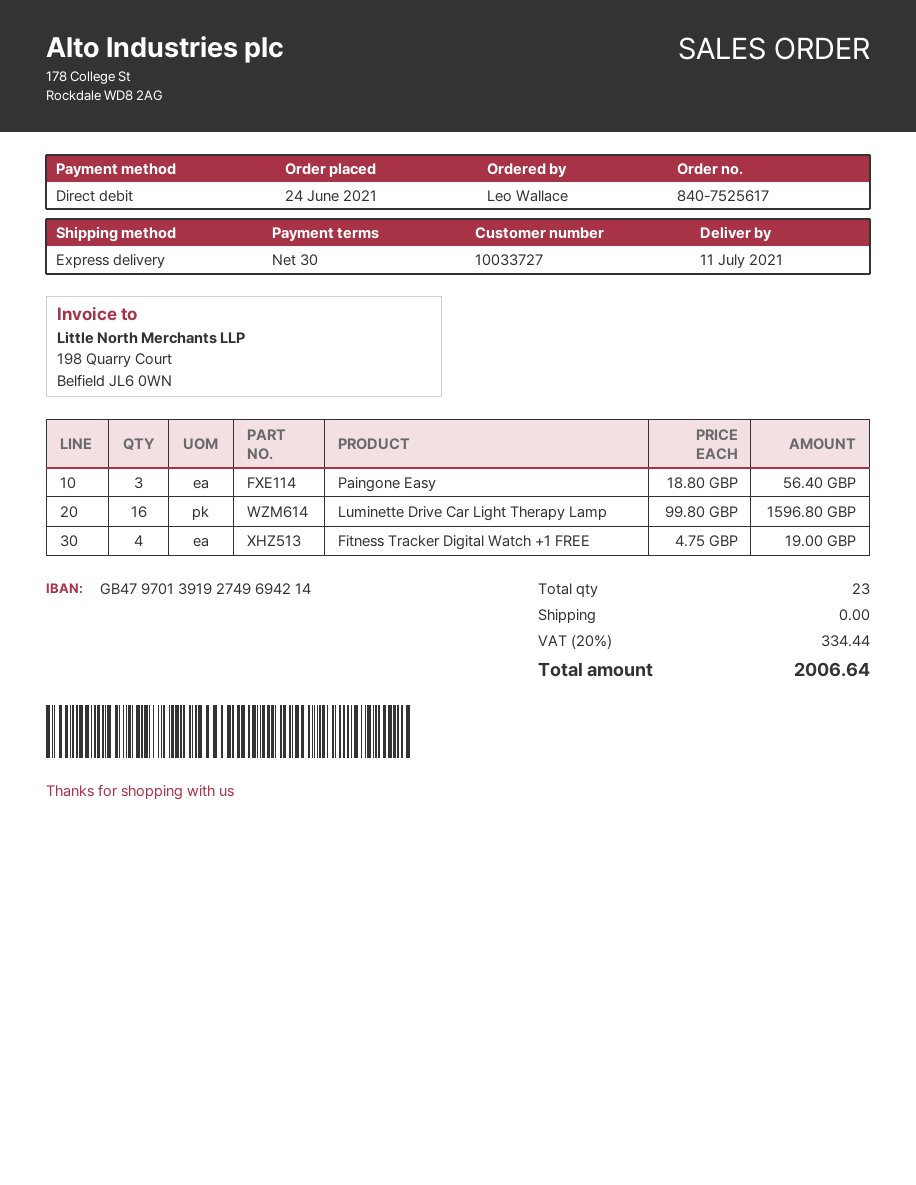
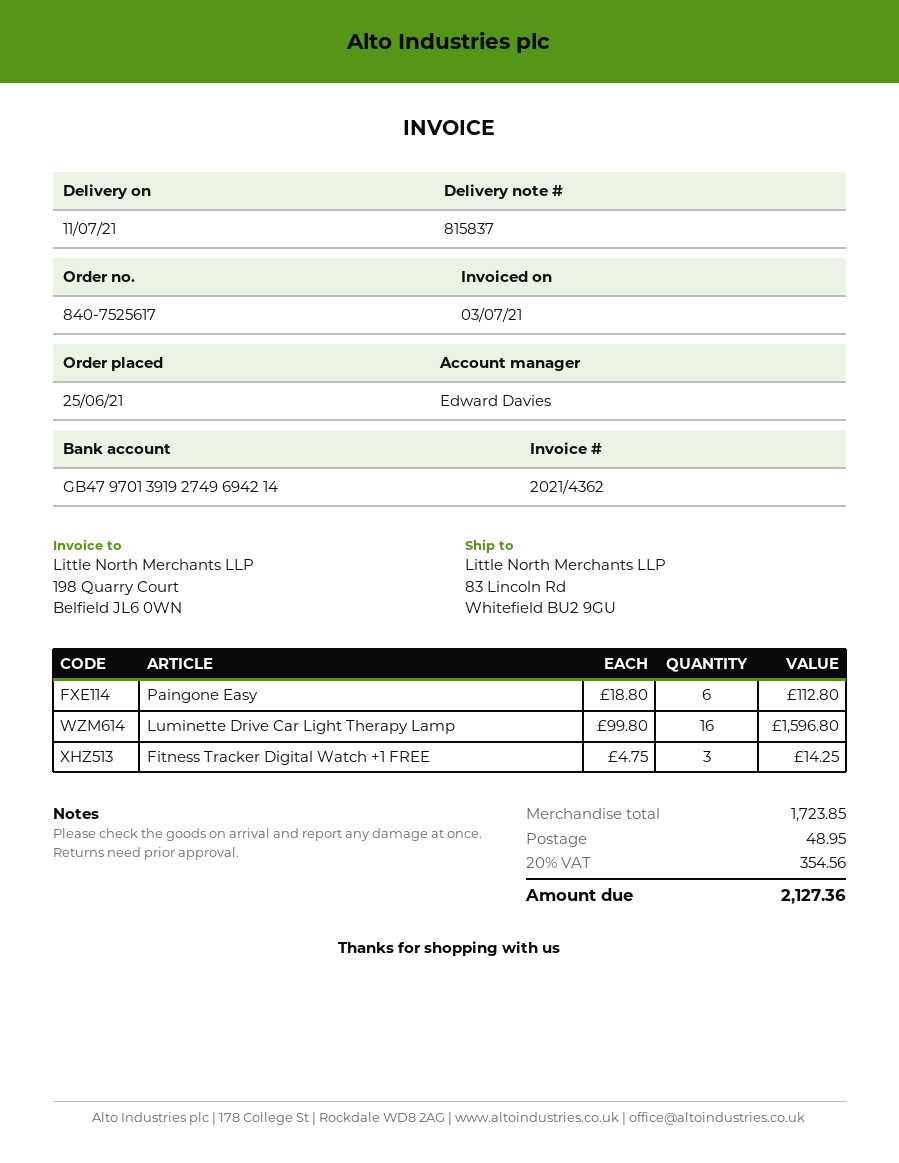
order date: 2021-06-24 -> 2021-06-25
Paingone Easy: 3 x 18.80 = 56.40 -> 6 x 18.80 = 112.80
Fitness Tracker Digital Watch +1 FREE: 4 x 4.75 = 19.00 -> 3 x 4.75 = 14.25
shipping: 0.00 -> 48.95
tax: 20% = 334.44 -> 20% = 354.56
total: 2006.64 -> 2127.36

